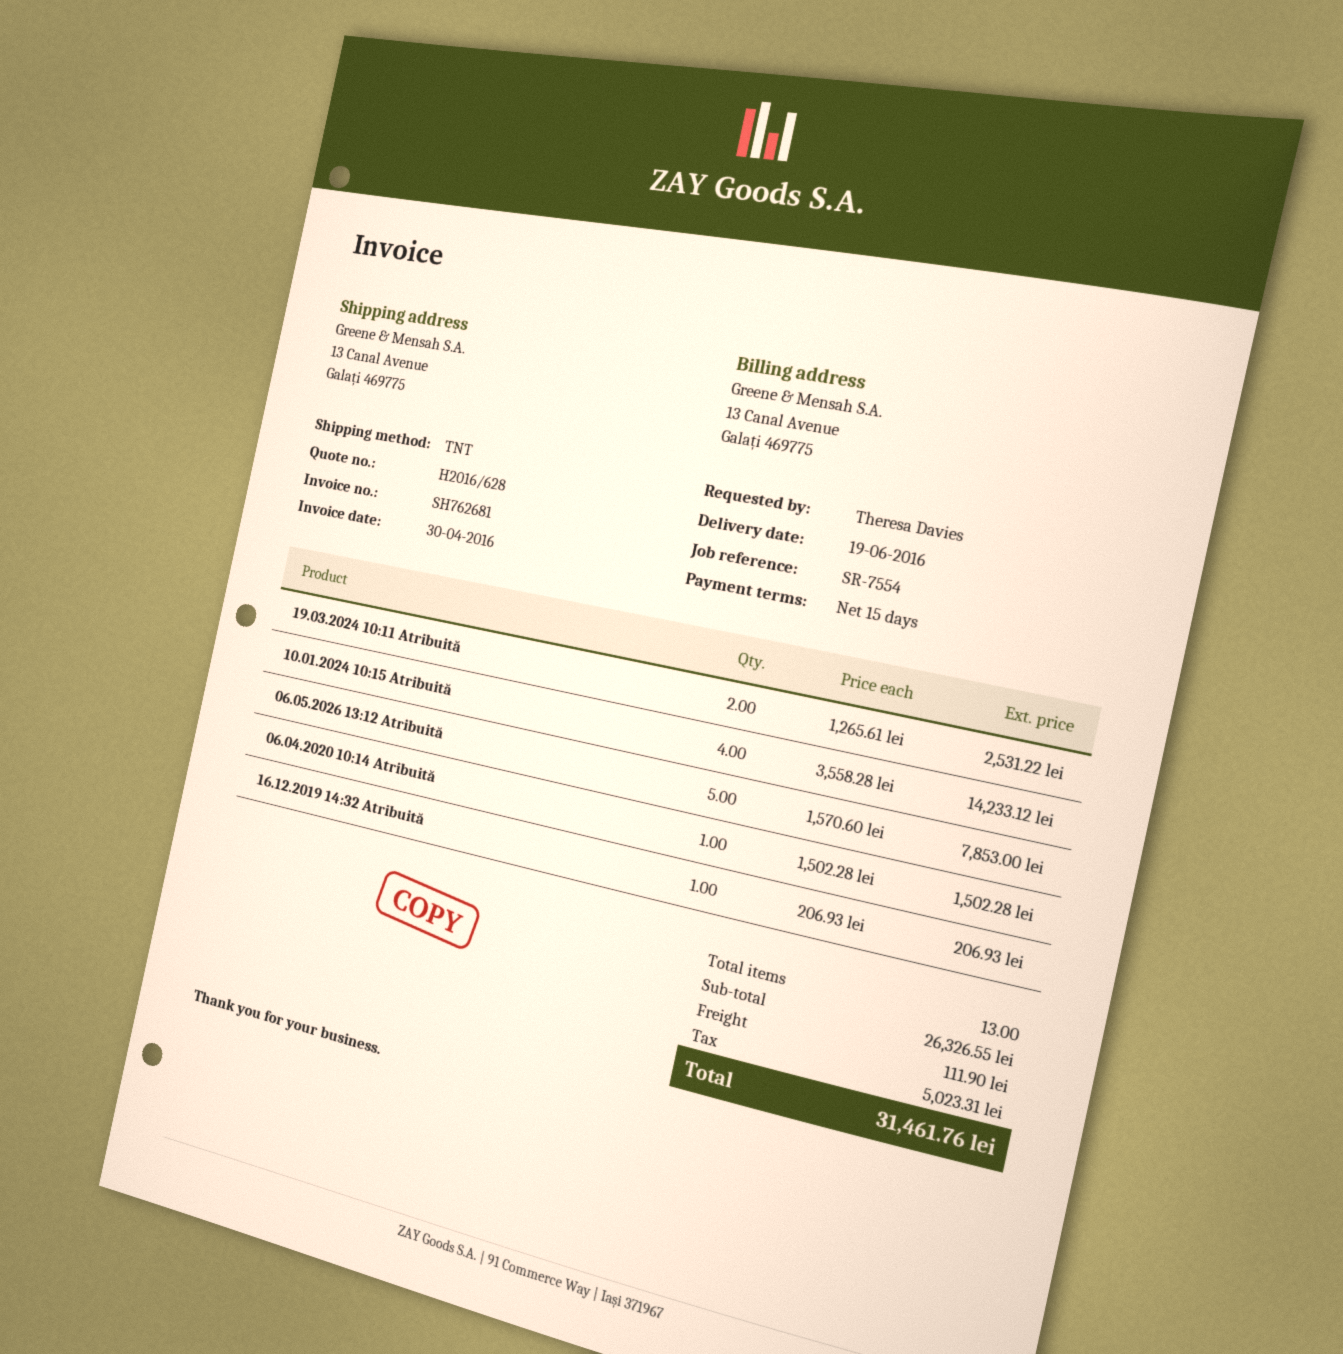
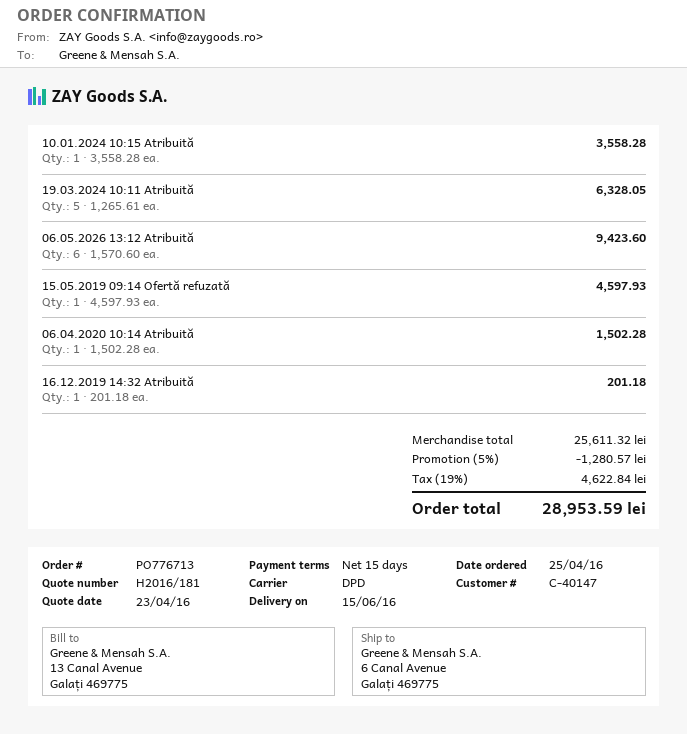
quote number: H2016/628 -> H2016/181
delivery date: 2016-06-19 -> 2016-06-15
shipping method: TNT -> DPD
ship to: 13 Canal Avenue, Galați 469775 -> 6 Canal Avenue, Galați 469775
19.03.2024 10:11 Atribuită: 2 x 1265.61 = 2531.22 -> 5 x 1265.61 = 6328.05
10.01.2024 10:15 Atribuită: 4 x 3558.28 = 14233.12 -> 1 x 3558.28 = 3558.28
06.05.2026 13:12 Atribuită: 5 x 1570.60 = 7853.00 -> 6 x 1570.60 = 9423.60
16.12.2019 14:32 Atribuită: 1 x 206.93 = 206.93 -> 1 x 201.18 = 201.18
15.05.2019 09:14 Ofertă refuzată: none -> 1 x 4597.93 = 4597.93
subtotal: 26326.55 -> 25611.32
discount: none -> 5% = 1280.57
shipping: 111.90 -> none
tax: 5023.31 -> 4622.84
total: 31461.76 -> 28953.59

